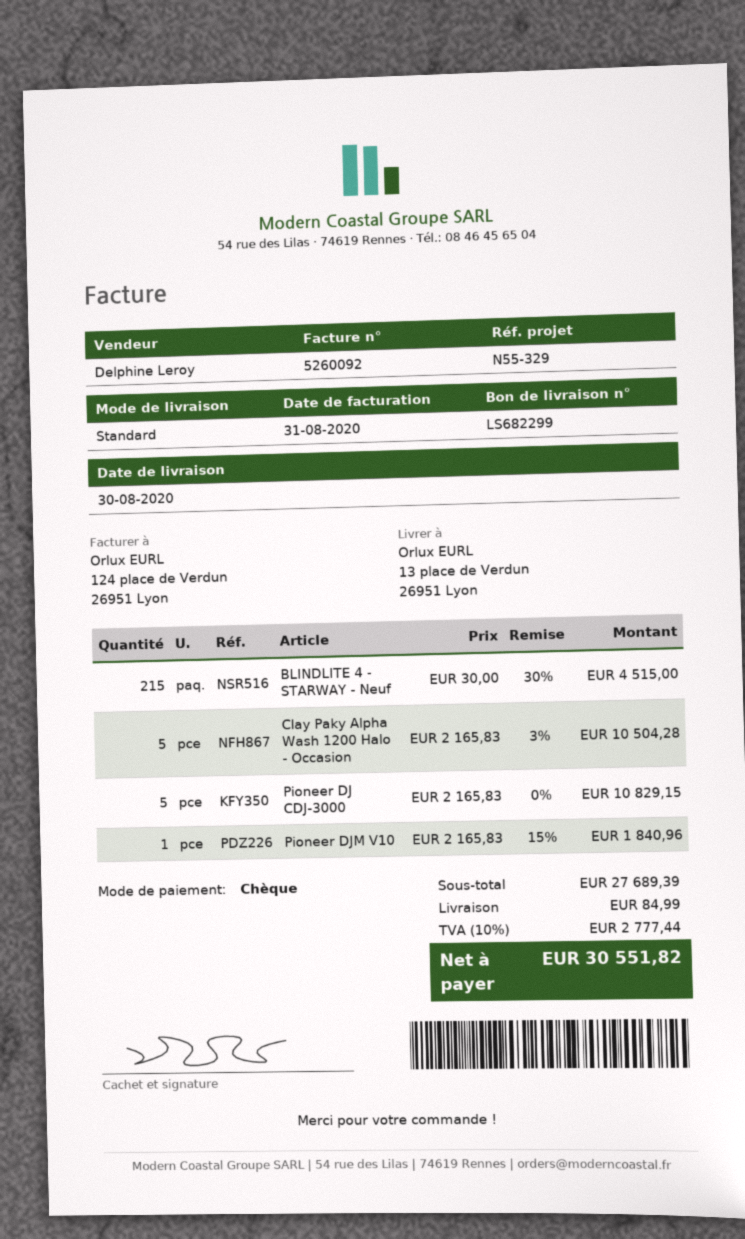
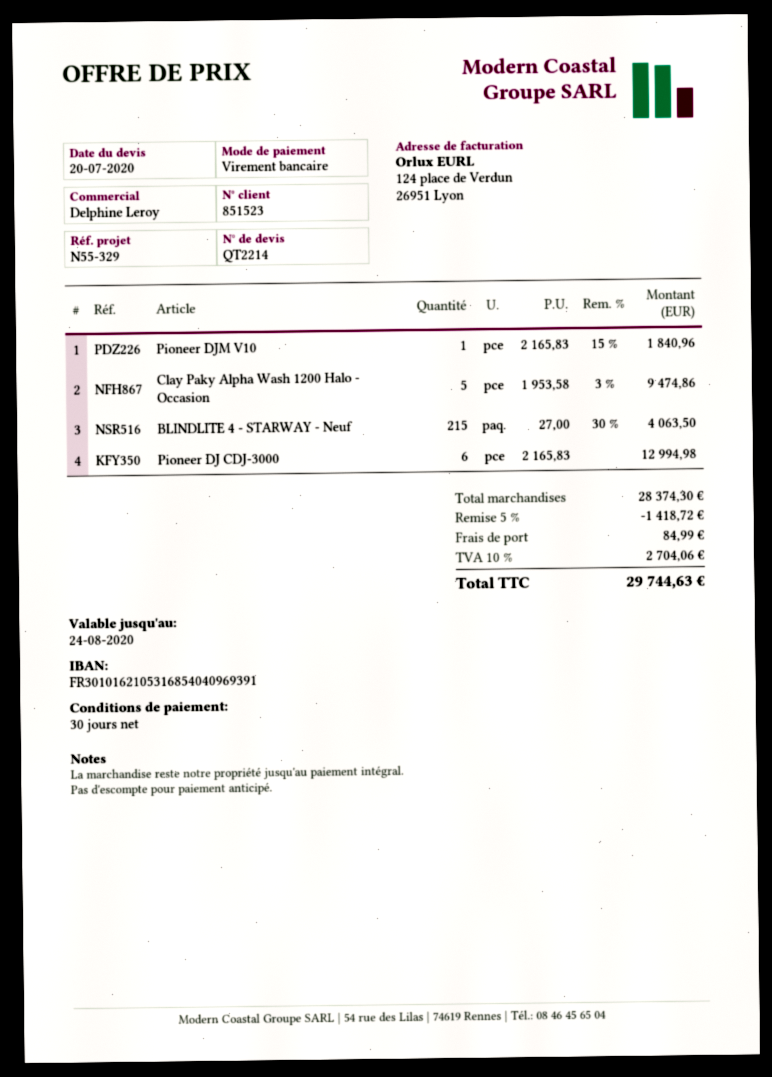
payment method: cheque -> bank transfer
BLINDLITE 4 - STARWAY - Neuf: 215 x 30.00 - 30% = 4515.00 -> 215 x 27.00 - 30% = 4063.50
Clay Paky Alpha Wash 1200 Halo - Occasion: 5 x 2165.83 - 3% = 10504.28 -> 5 x 1953.58 - 3% = 9474.86
Pioneer DJ CDJ-3000: 5 x 2165.83 = 10829.15 -> 6 x 2165.83 = 12994.98
subtotal: 27689.39 -> 28374.30
discount: none -> 5% = 1418.72
tax: 10% = 2777.44 -> 10% = 2704.06
total: 30551.82 -> 29744.63

